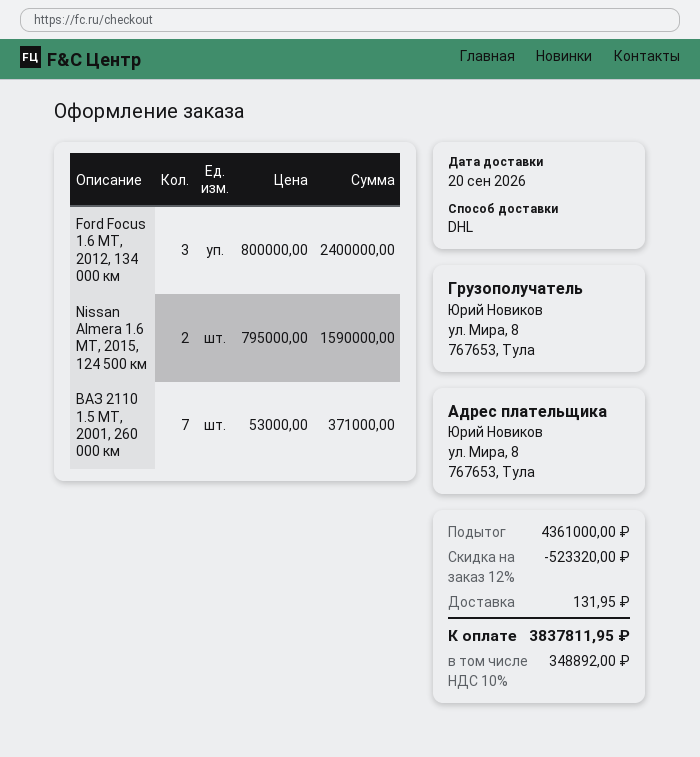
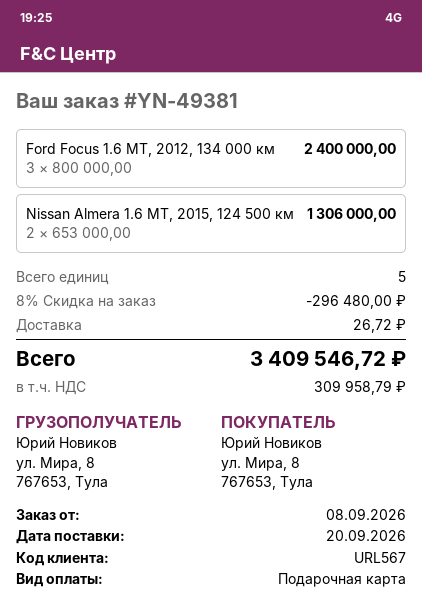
Nissan Almera 1.6 МТ, 2015, 124 500 км: 2 x 795000.00 = 1590000.00 -> 2 x 653000.00 = 1306000.00
ВАЗ 2110 1.5 МТ, 2001, 260 000 км: 7 x 53000.00 = 371000.00 -> none
discount: 12% = 523320.00 -> 8% = 296480.00
shipping: 131.95 -> 26.72
tax: 348892.00 -> 309958.79
total: 3837811.95 -> 3409546.72

